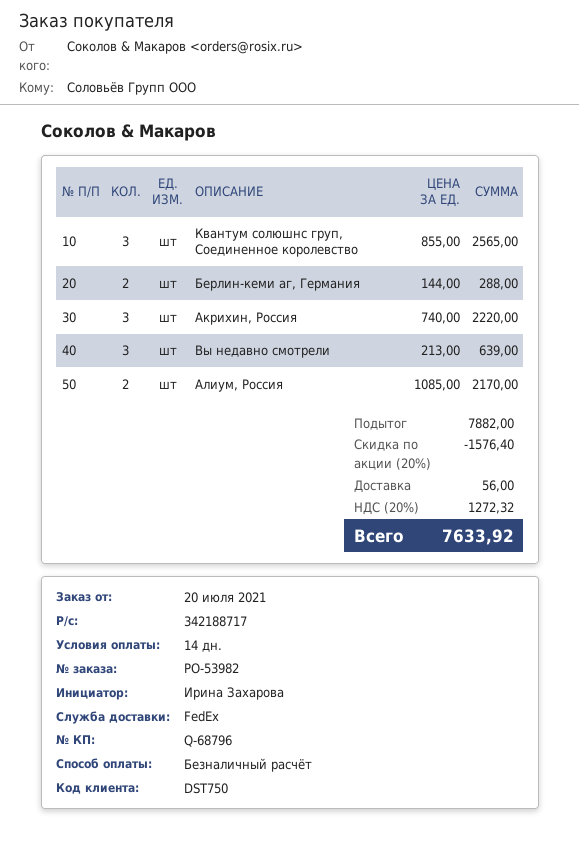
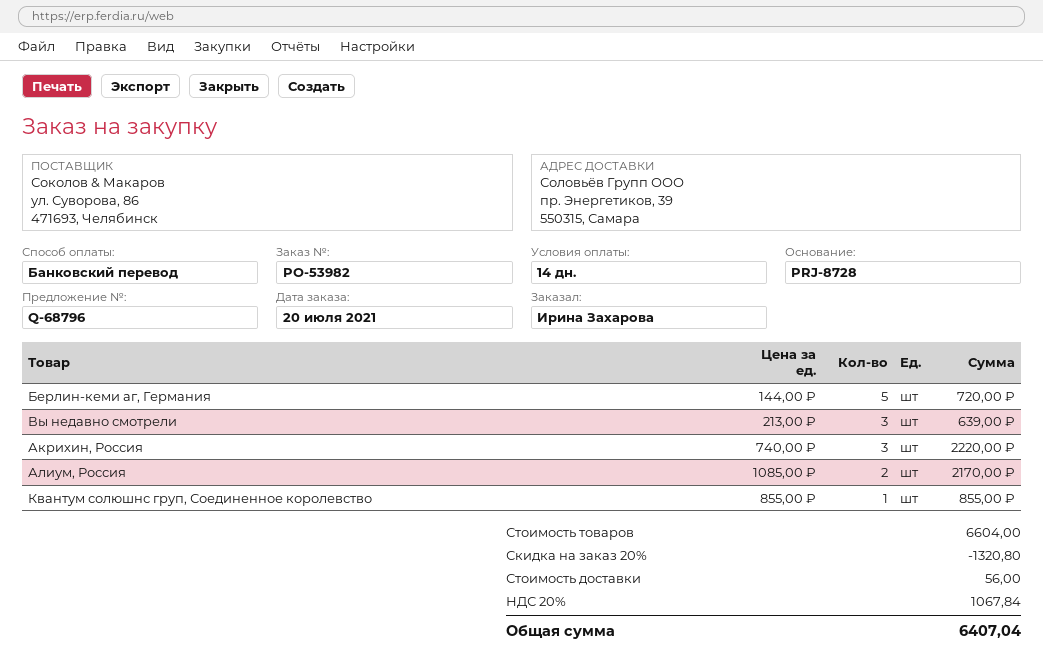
Квантум солюшнс груп, Соединенное королевство: 3 x 855.00 = 2565.00 -> 1 x 855.00 = 855.00
Берлин-кеми аг, Германия: 2 x 144.00 = 288.00 -> 5 x 144.00 = 720.00
subtotal: 7882.00 -> 6604.00
discount: 20% = 1576.40 -> 20% = 1320.80
tax: 20% = 1272.32 -> 20% = 1067.84
total: 7633.92 -> 6407.04

